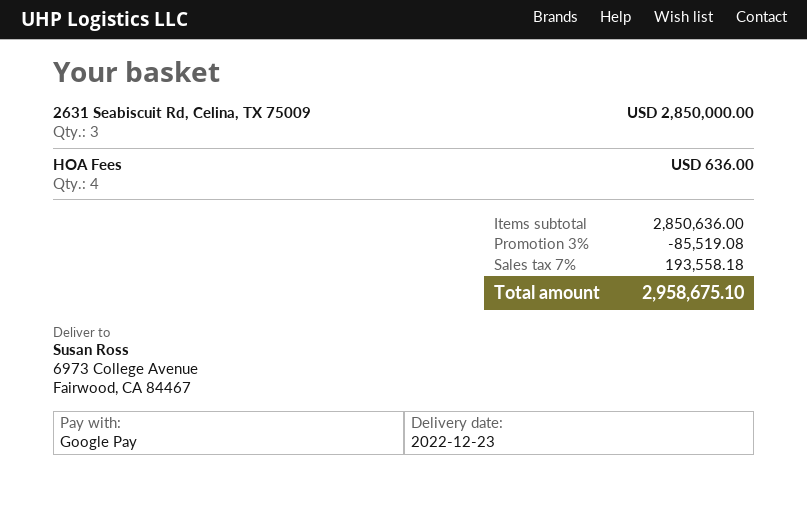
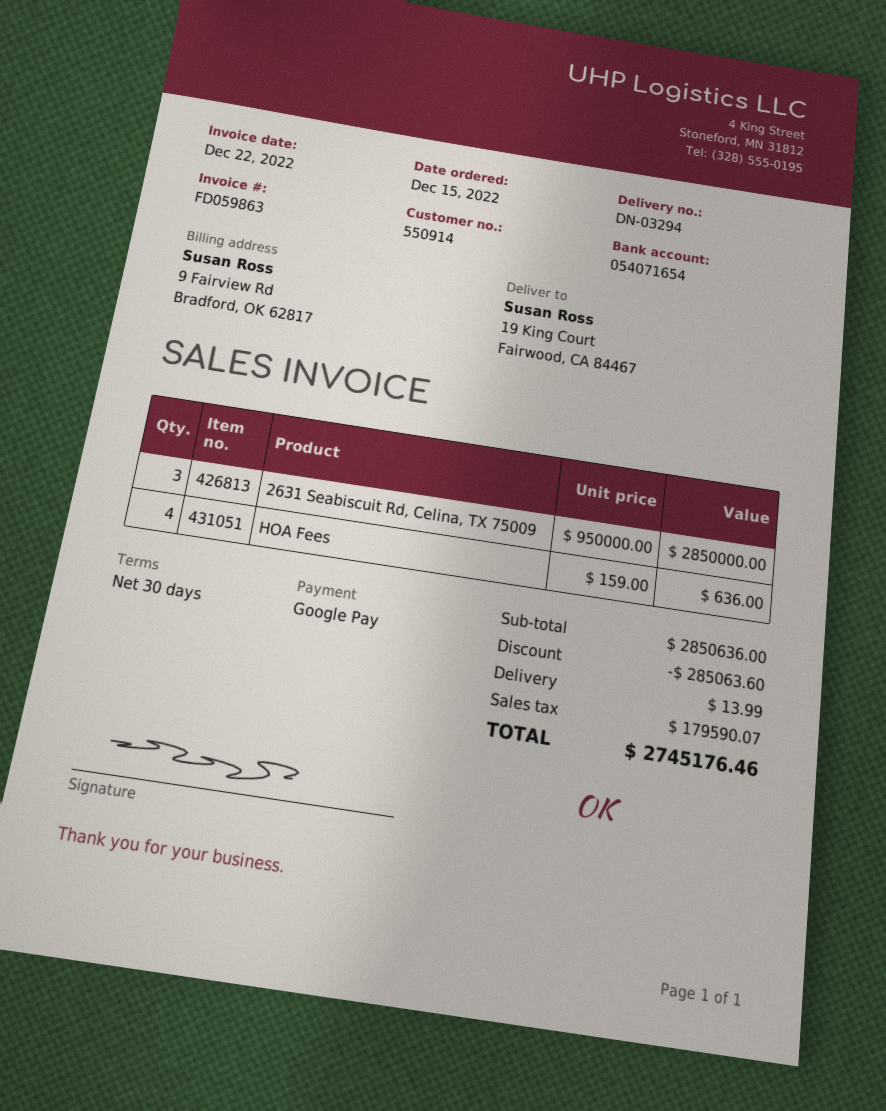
ship to: 6973 College Avenue, Fairwood, CA 84467 -> 19 King Court, Fairwood, CA 84467
discount: 85519.08 -> 285063.60
shipping: none -> 13.99
tax: 193558.18 -> 179590.07
total: 2958675.10 -> 2745176.46

